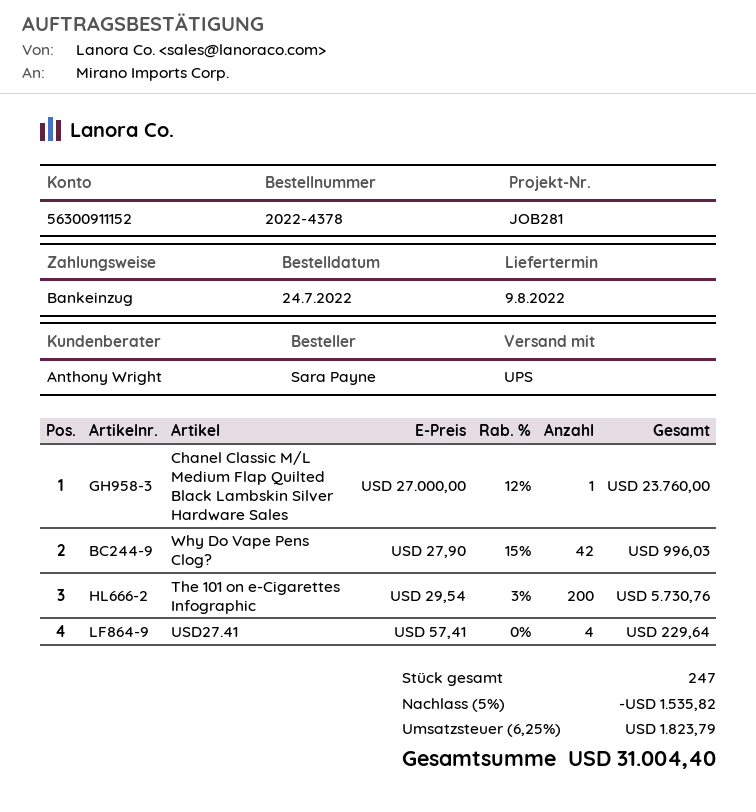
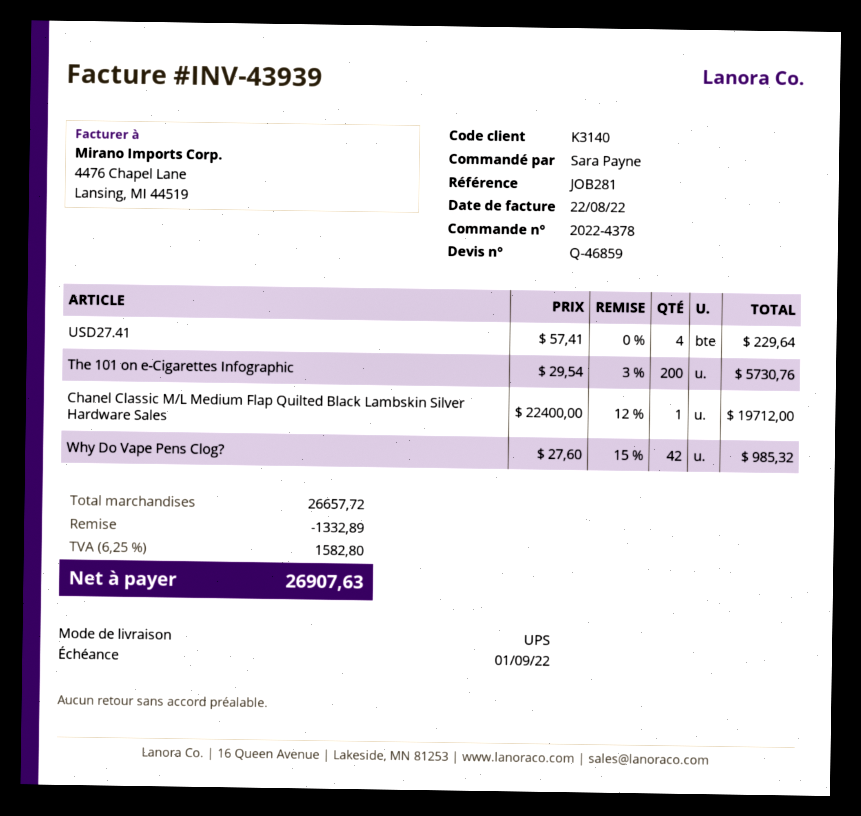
Chanel Classic M/L Medium Flap Quilted Black Lambskin Silver Hardware Sales: 1 x 27000.00 - 12% = 23760.00 -> 1 x 22400.00 - 12% = 19712.00
Why Do Vape Pens Clog?: 42 x 27.90 - 15% = 996.03 -> 42 x 27.60 - 15% = 985.32
discount: 1535.82 -> 1332.89
tax: 6.25% = 1823.79 -> 6.25% = 1582.80
total: 31004.40 -> 26907.63

